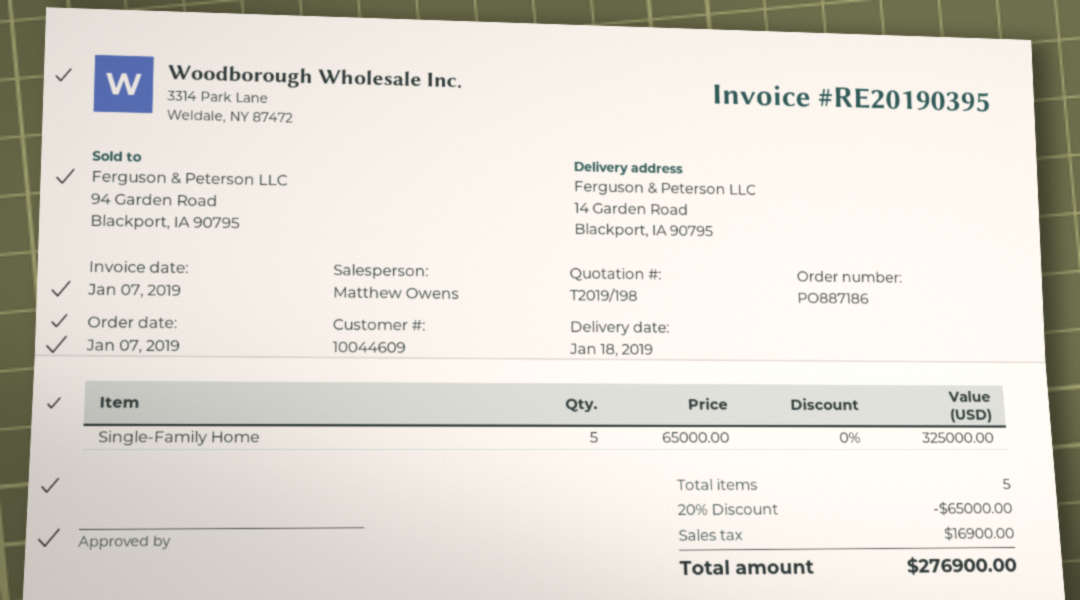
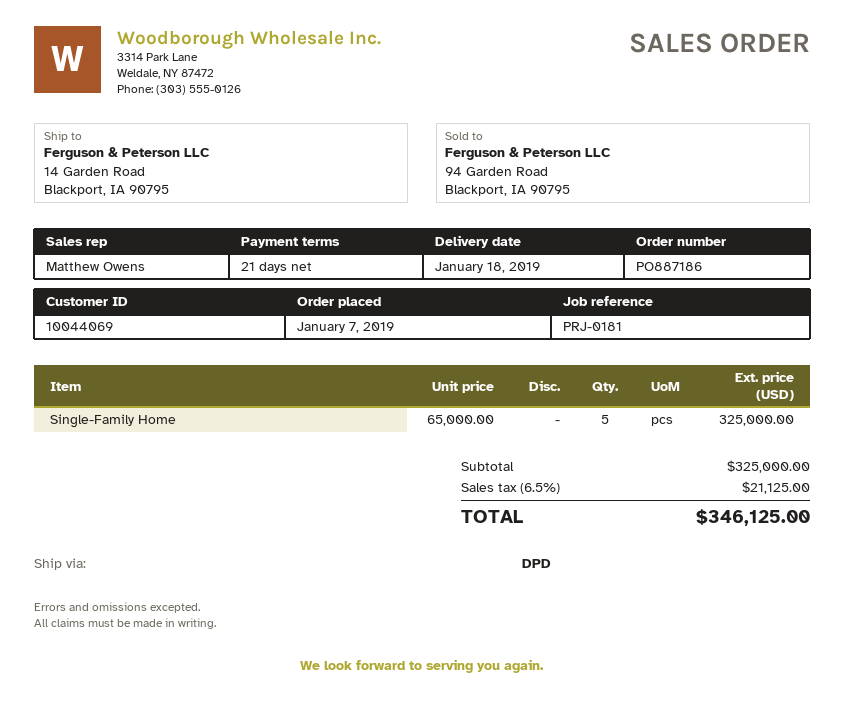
customer number: 10044609 -> 10044069
discount: 20% = 65000.00 -> none
tax: 16900.00 -> 21125.00
total: 276900.00 -> 346125.00

